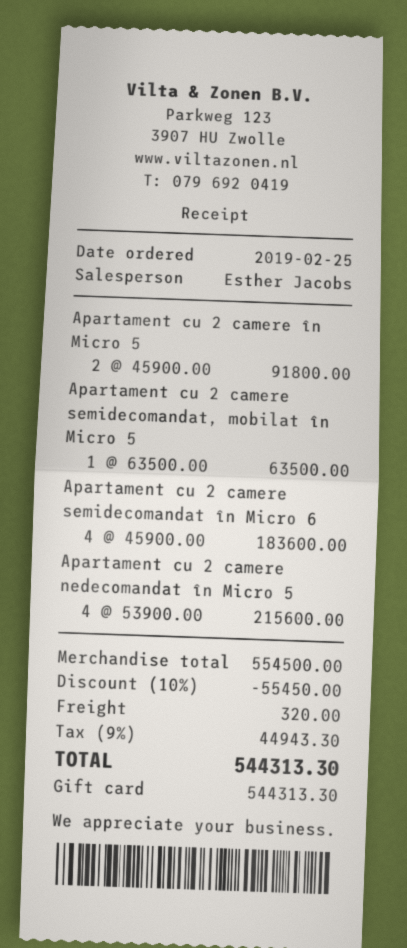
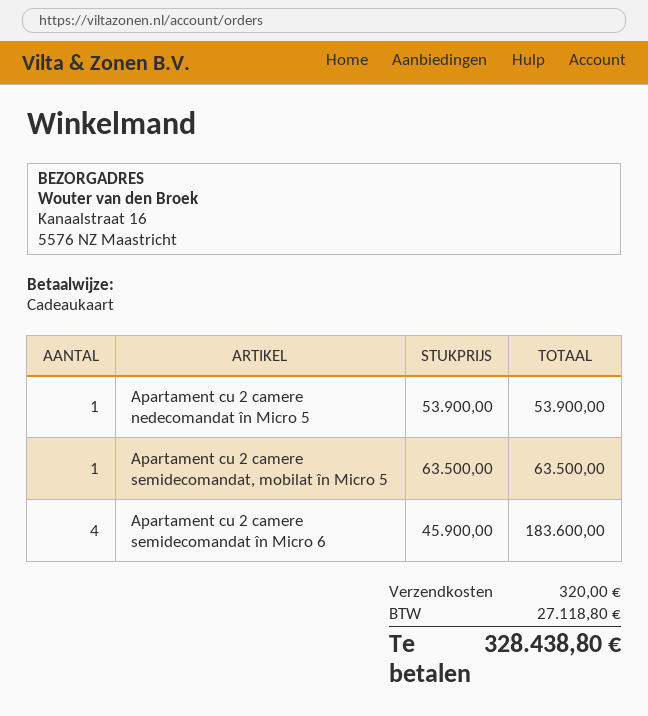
Apartament cu 2 camere în Micro 5: 2 x 45900.00 = 91800.00 -> none
Apartament cu 2 camere nedecomandat în Micro 5: 4 x 53900.00 = 215600.00 -> 1 x 53900.00 = 53900.00
discount: 10% = 55450.00 -> none
tax: 44943.30 -> 27118.80
total: 544313.30 -> 328438.80

